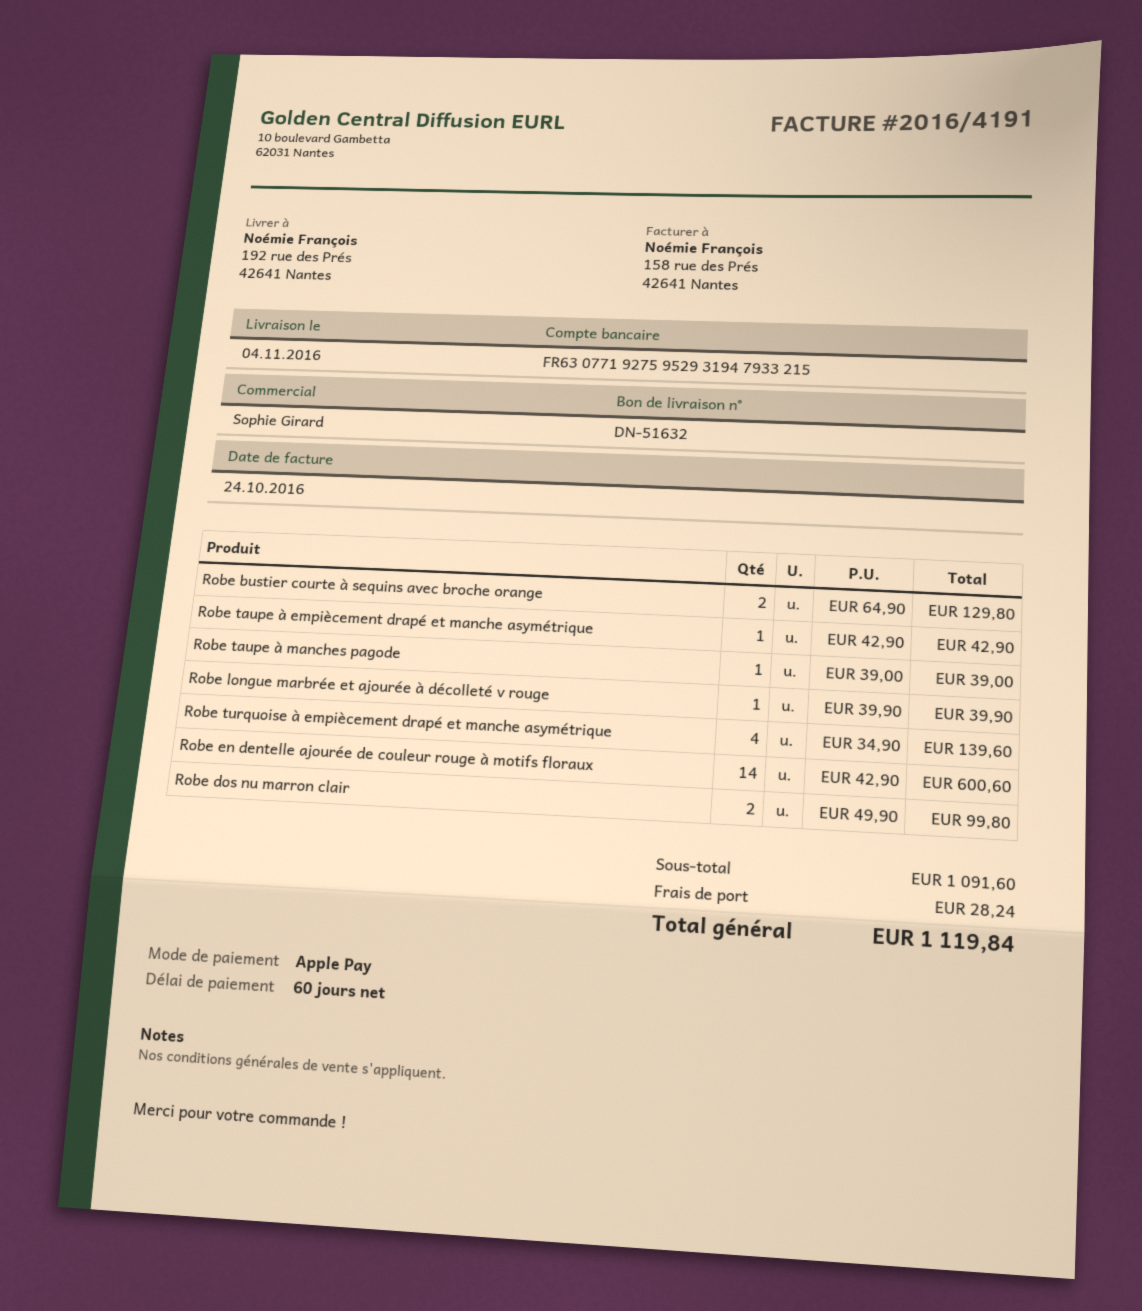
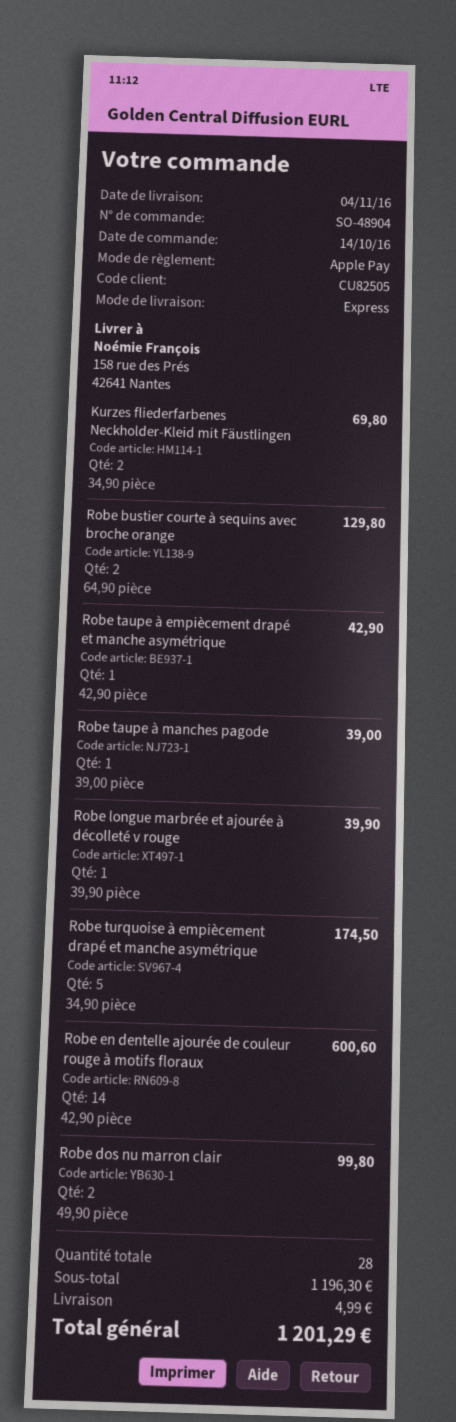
ship to: 192 rue des Prés, 42641 Nantes -> 158 rue des Prés, 42641 Nantes
Robe turquoise à empiècement drapé et manche asymétrique: 4 x 34.90 = 139.60 -> 5 x 34.90 = 174.50
Kurzes fliederfarbenes Neckholder-Kleid mit Fäustlingen: none -> 2 x 34.90 = 69.80
subtotal: 1091.60 -> 1196.30
shipping: 28.24 -> 4.99
total: 1119.84 -> 1201.29

